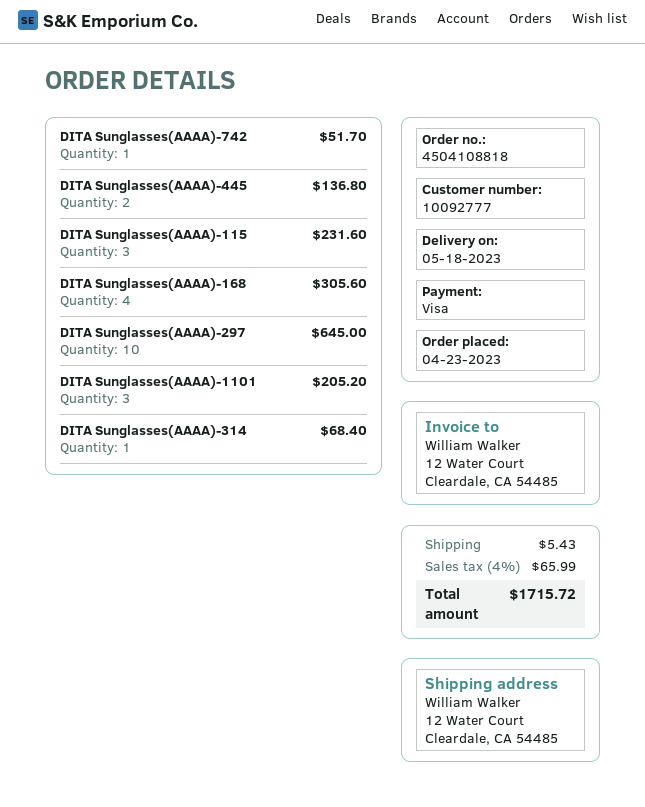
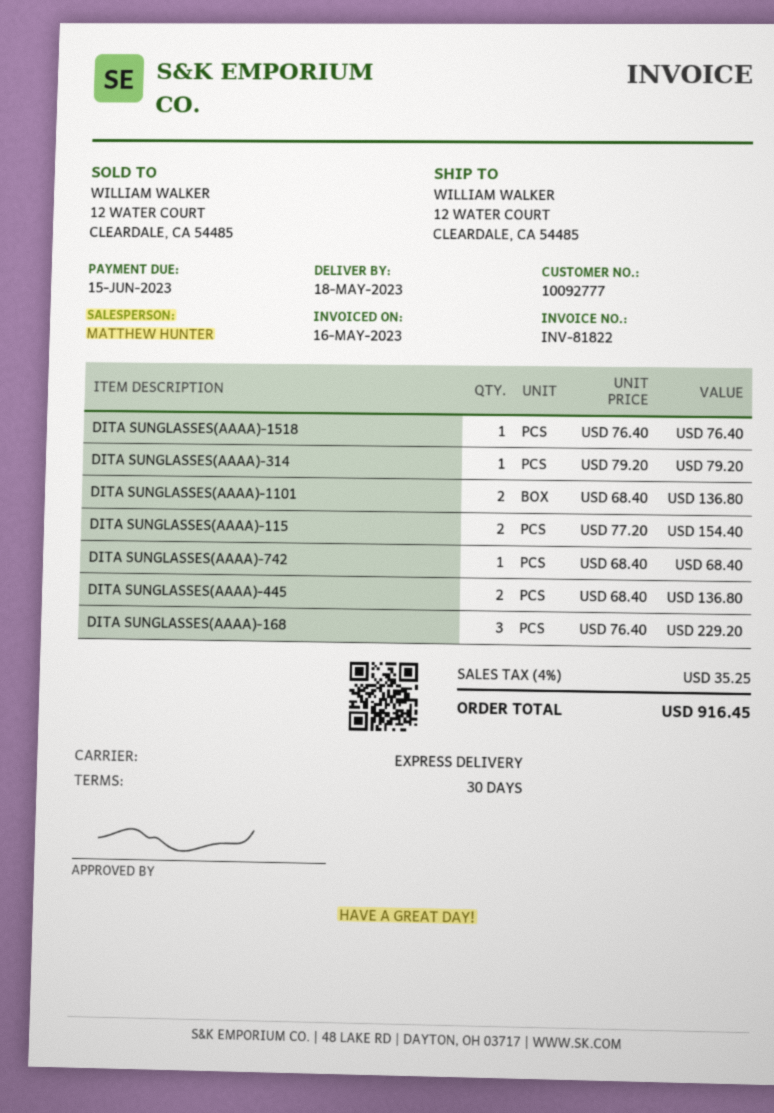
DITA Sunglasses(AAAA)-742: 1 for 51.70 -> 1 for 68.40
DITA Sunglasses(AAAA)-115: 3 for 231.60 -> 2 for 154.40
DITA Sunglasses(AAAA)-168: 4 for 305.60 -> 3 for 229.20
DITA Sunglasses(AAAA)-297: 10 for 645.00 -> none
DITA Sunglasses(AAAA)-1101: 3 for 205.20 -> 2 for 136.80
DITA Sunglasses(AAAA)-314: 1 for 68.40 -> 1 for 79.20
DITA SUNGLASSES(AAAA)-1518: none -> 1 for 76.40
shipping: 5.43 -> none
tax: 4% = 65.99 -> 4% = 35.25
total: 1715.72 -> 916.45

